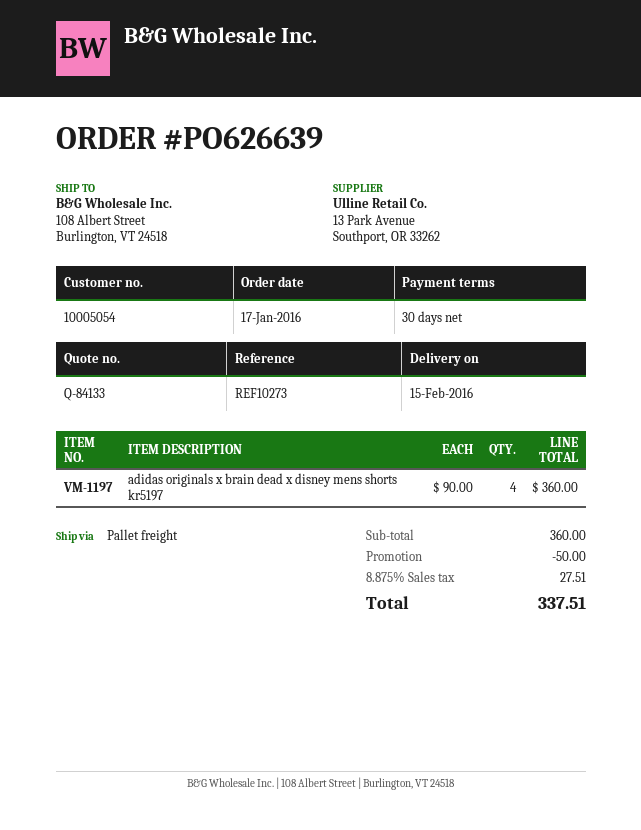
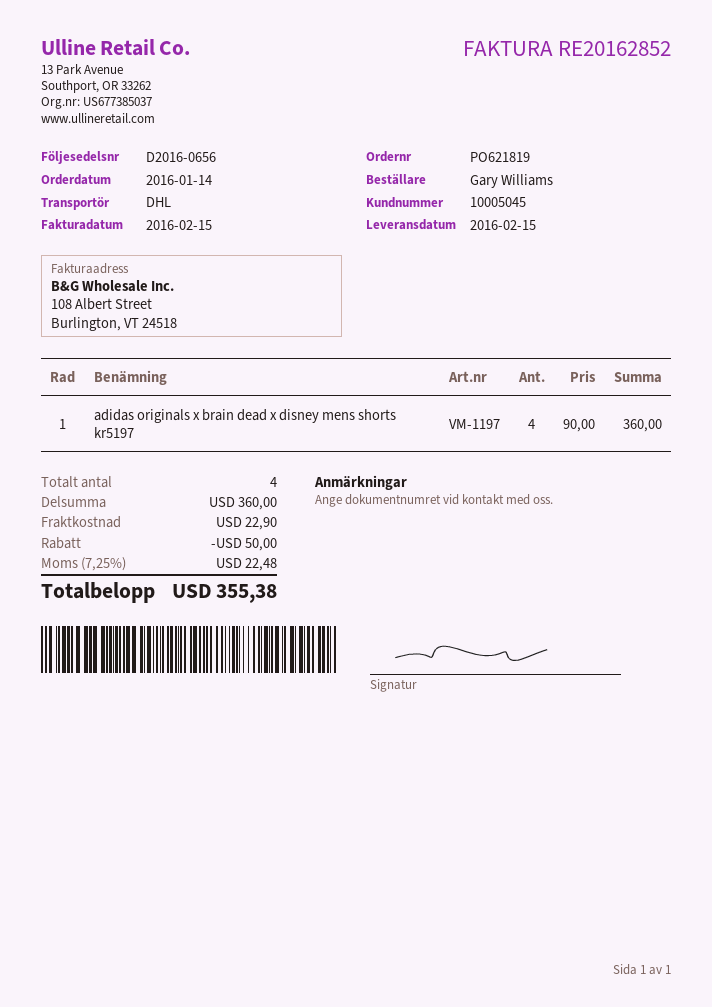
order number: PO626639 -> PO621819
order date: 2016-01-17 -> 2016-01-14
customer number: 10005054 -> 10005045
shipping method: pallet freight -> DHL
shipping: none -> 22.90
tax: 8.875% = 27.51 -> 7.25% = 22.48
total: 337.51 -> 355.38

